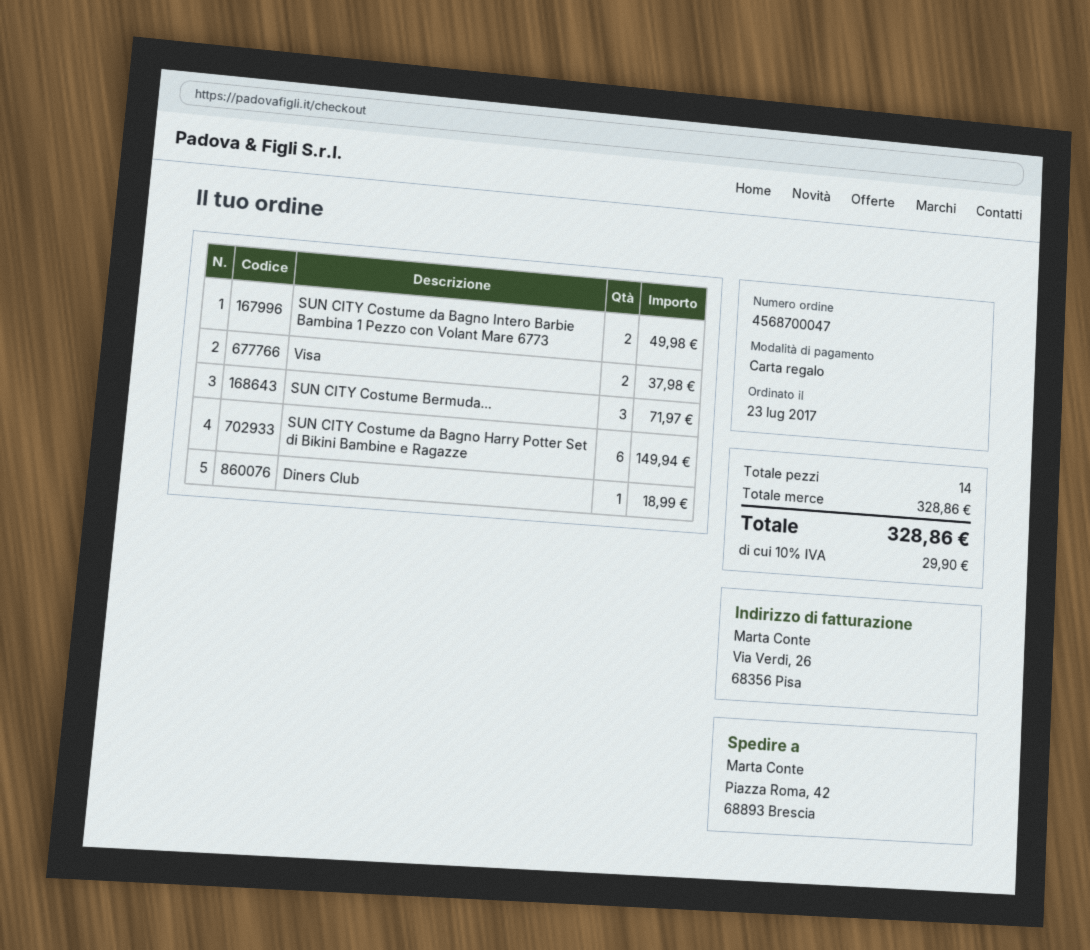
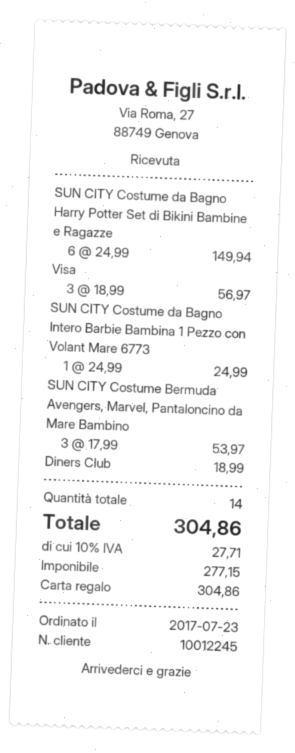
SUN CITY Costume da Bagno Intero Barbie Bambina 1 Pezzo con Volant Mare 6773: 2 for 49.98 -> 1 for 24.99
Visa: 2 for 37.98 -> 3 for 56.97
SUN CITY Costume Bermuda...: 3 for 71.97 -> 3 for 53.97
tax: 10% = 29.90 -> 10% = 27.71
total: 328.86 -> 304.86

